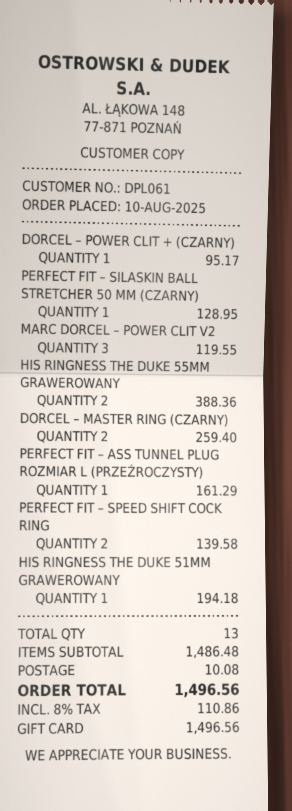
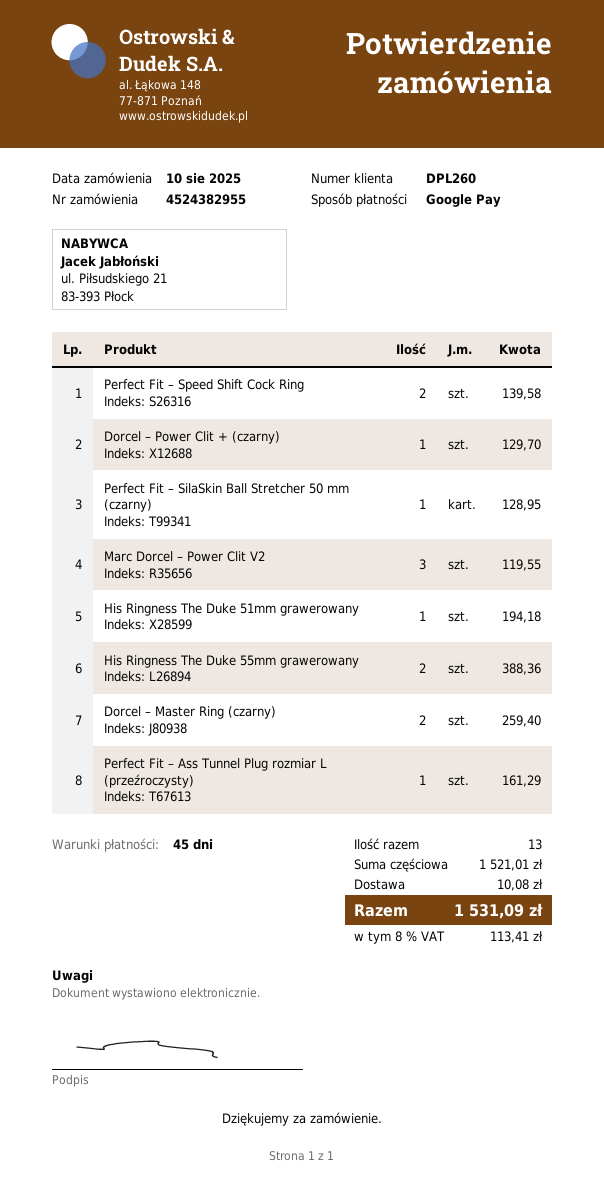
customer number: DPL061 -> DPL260
payment method: gift card -> Google Pay
DORCEL – POWER CLIT + (CZARNY): 1 for 95.17 -> 1 for 129.70
subtotal: 1486.48 -> 1521.01
tax: 8% = 110.86 -> 8% = 113.41
total: 1496.56 -> 1531.09

